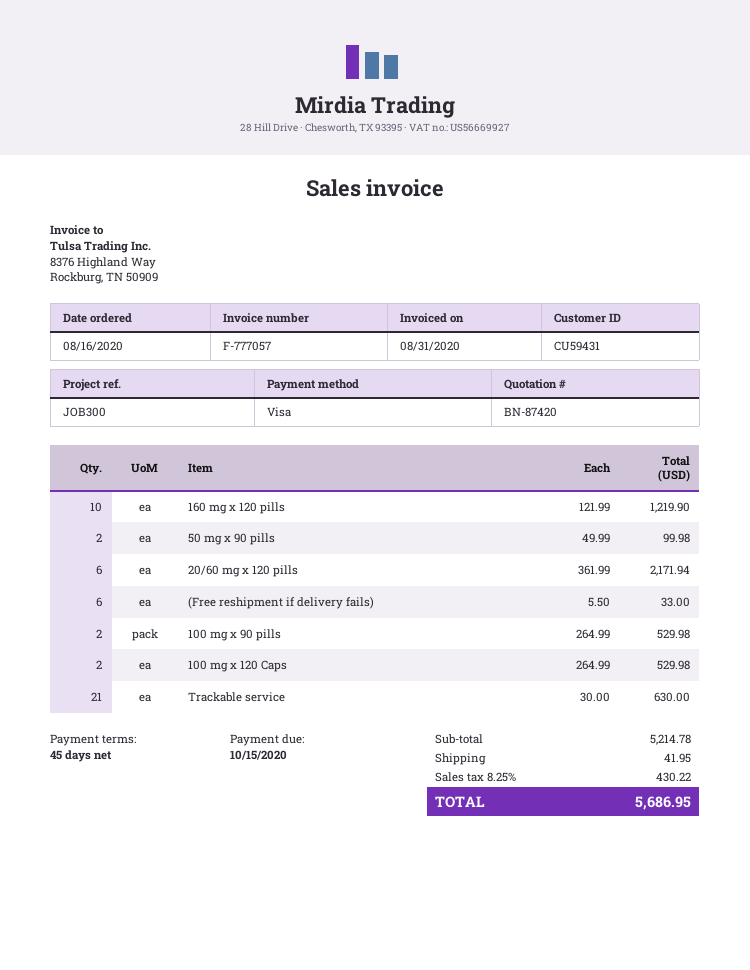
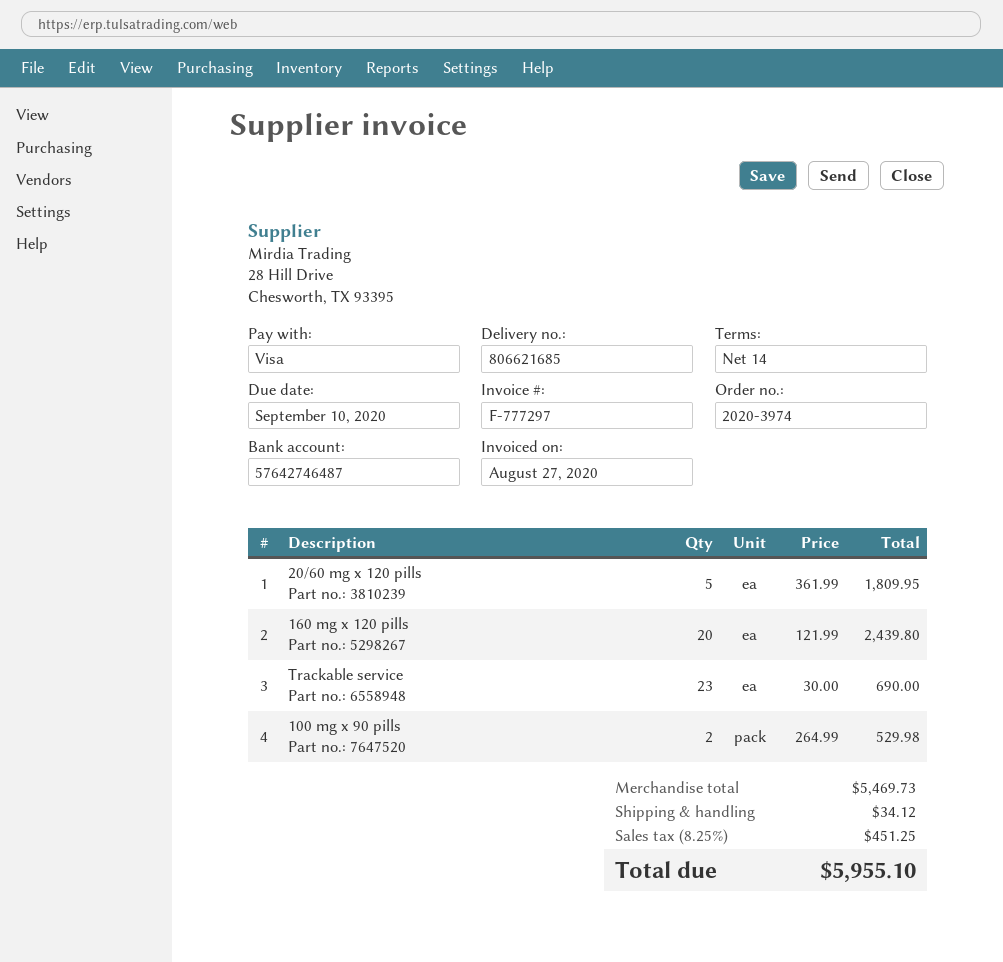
invoice number: F-777057 -> F-777297
invoice date: 2020-08-31 -> 2020-08-27
payment terms: 45 days -> 14 days
due date: 2020-10-15 -> 2020-09-10
160 mg x 120 pills: 10 x 121.99 = 1219.90 -> 20 x 121.99 = 2439.80
50 mg x 90 pills: 2 x 49.99 = 99.98 -> none
20/60 mg x 120 pills: 6 x 361.99 = 2171.94 -> 5 x 361.99 = 1809.95
(Free reshipment if delivery fails): 6 x 5.50 = 33.00 -> none
100 mg x 120 Caps: 2 x 264.99 = 529.98 -> none
Trackable service: 21 x 30.00 = 630.00 -> 23 x 30.00 = 690.00
subtotal: 5214.78 -> 5469.73
shipping: 41.95 -> 34.12
tax: 8.25% = 430.22 -> 8.25% = 451.25
total: 5686.95 -> 5955.10

